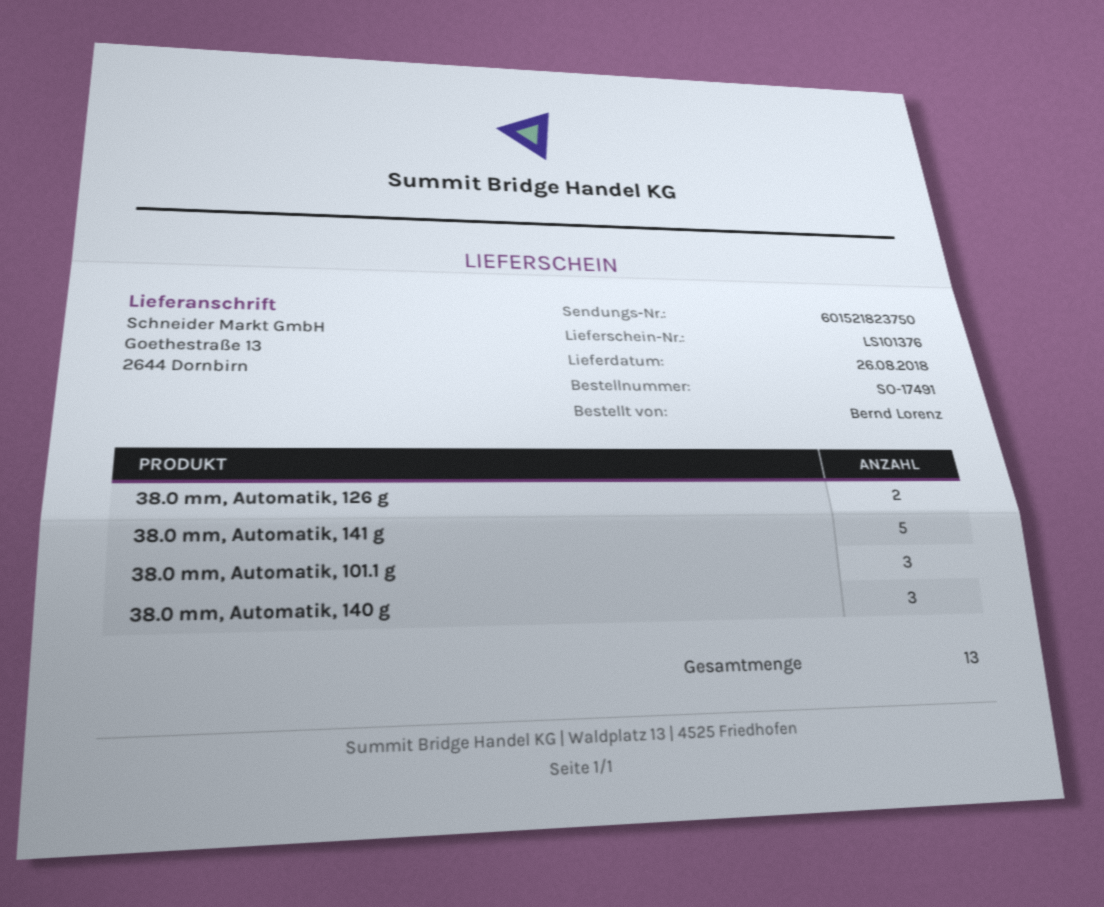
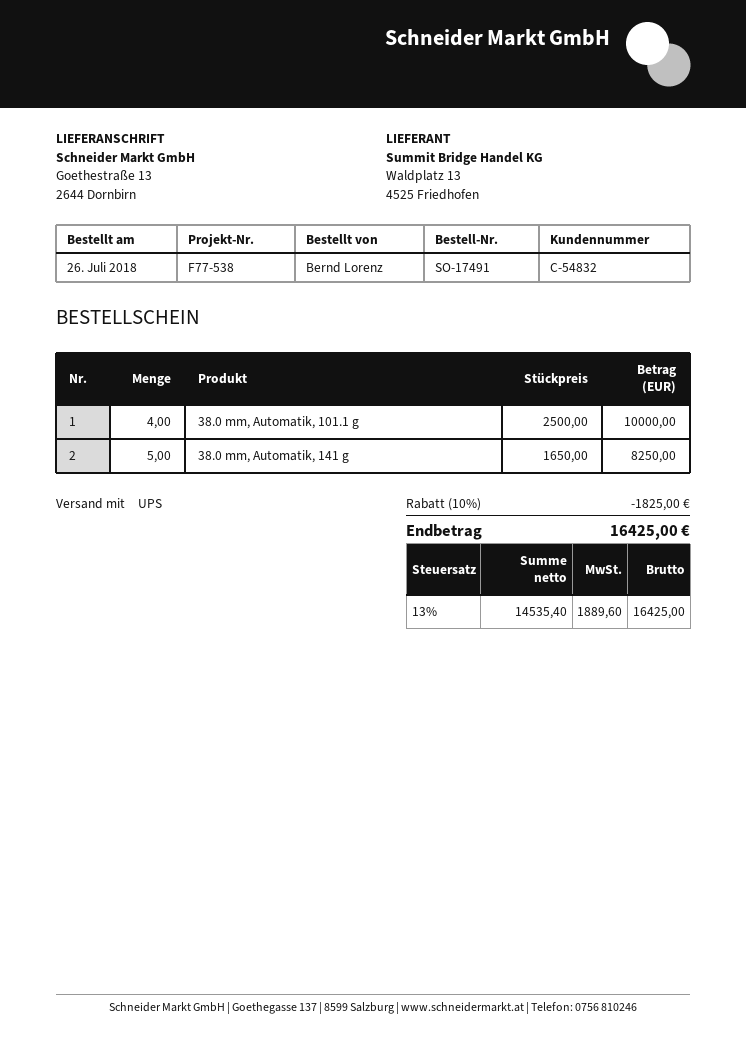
38.0 mm, Automatik, 126 g: 2 -> none
38.0 mm, Automatik, 101.1 g: 3 -> 4
38.0 mm, Automatik, 140 g: 3 -> none

